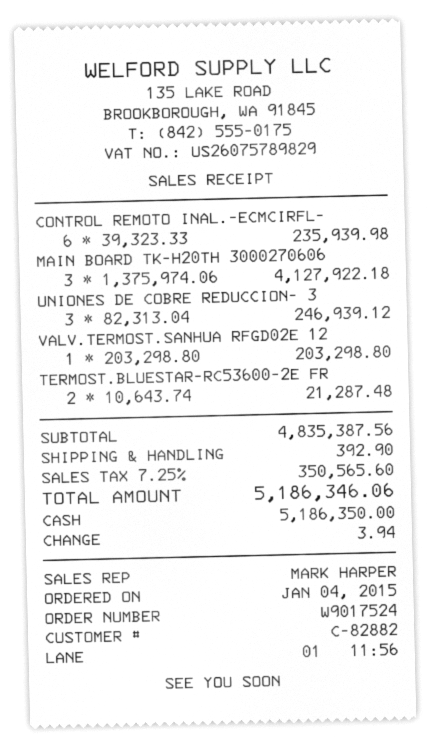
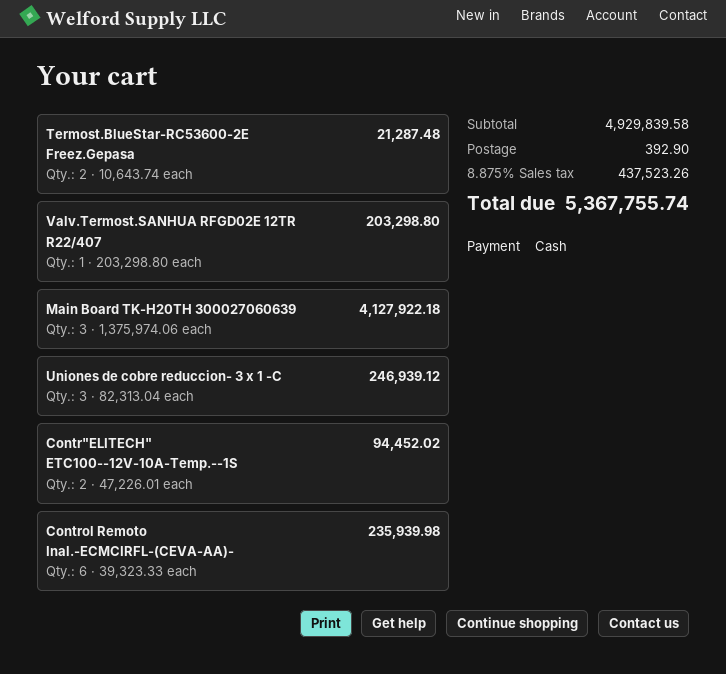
Contr"ELITECH" ETC100--12V-10A-Temp.--1S: none -> 2 x 47226.01 = 94452.02
subtotal: 4835387.56 -> 4929839.58
tax: 7.25% = 350565.60 -> 8.875% = 437523.26
total: 5186346.06 -> 5367755.74

